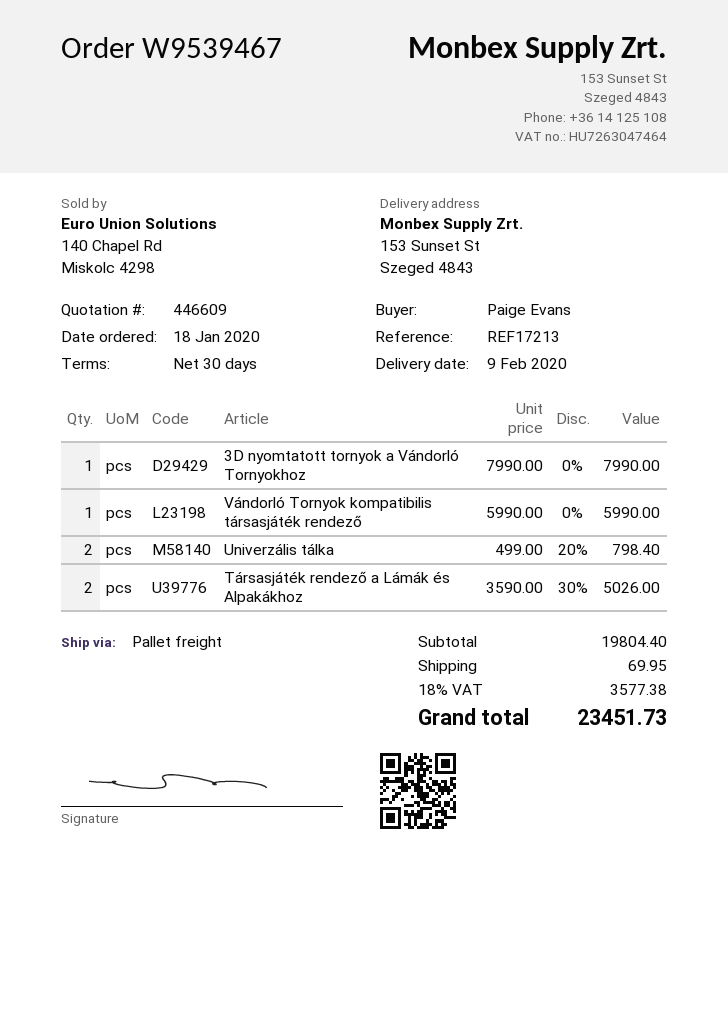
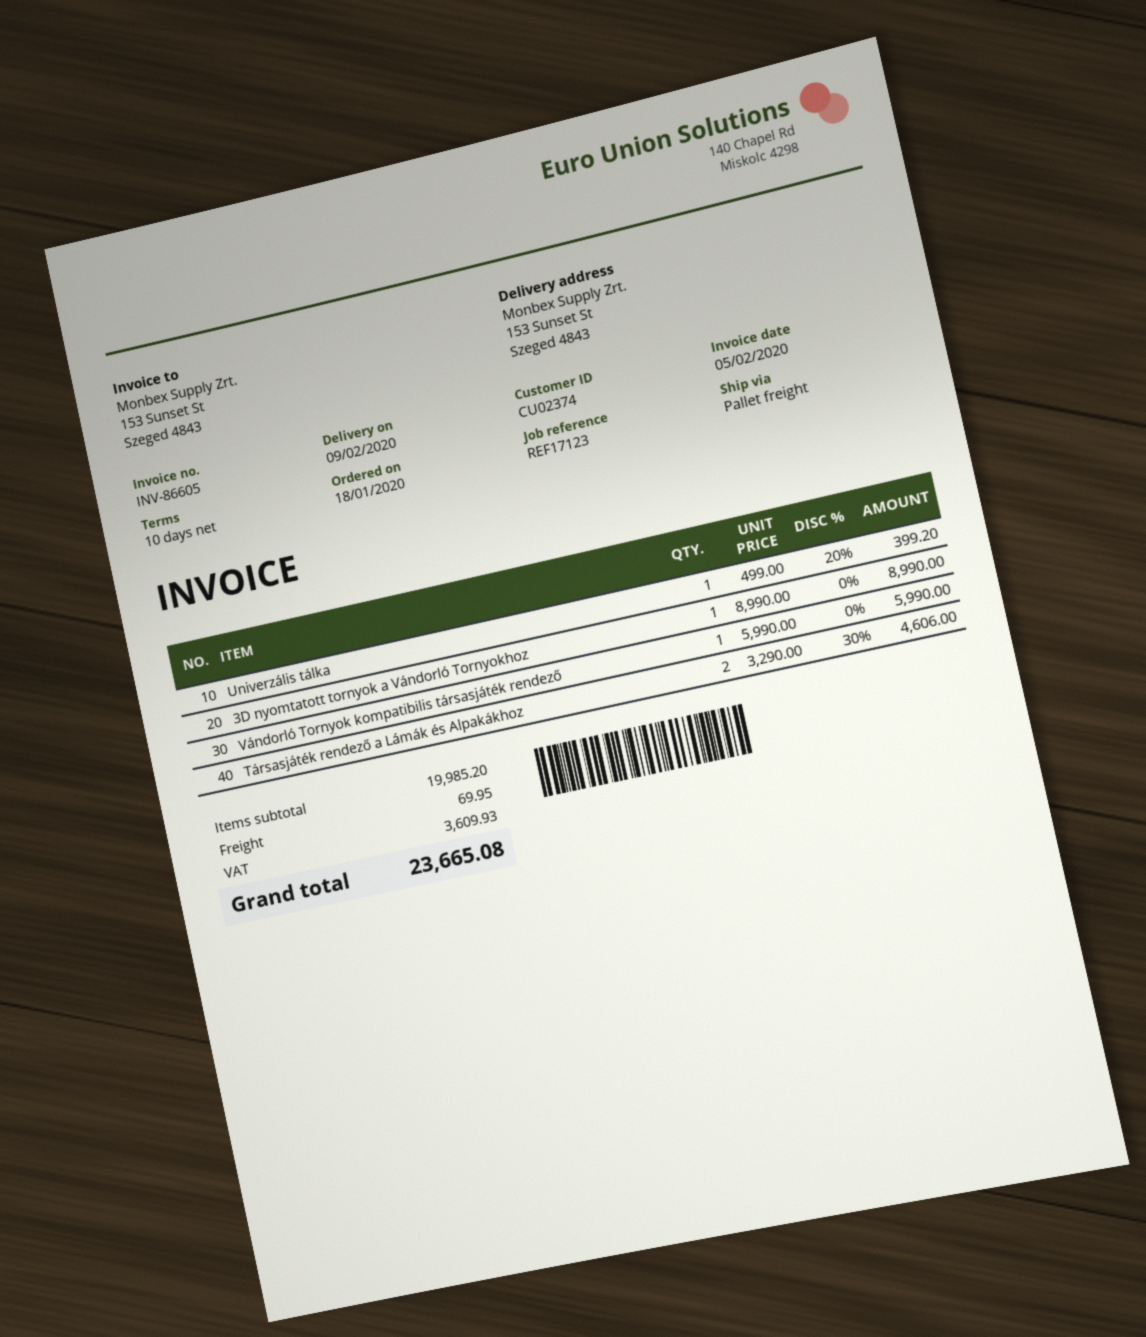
payment terms: 30 days -> 10 days
reference: REF17213 -> REF17123
3D nyomtatott tornyok a Vándorló Tornyokhoz: 1 x 7990.00 = 7990.00 -> 1 x 8990.00 = 8990.00
Univerzális tálka: 2 x 499.00 - 20% = 798.40 -> 1 x 499.00 - 20% = 399.20
Társasjáték rendező a Lámák és Alpakákhoz: 2 x 3590.00 - 30% = 5026.00 -> 2 x 3290.00 - 30% = 4606.00
subtotal: 19804.40 -> 19985.20
tax: 3577.38 -> 3609.93
total: 23451.73 -> 23665.08

